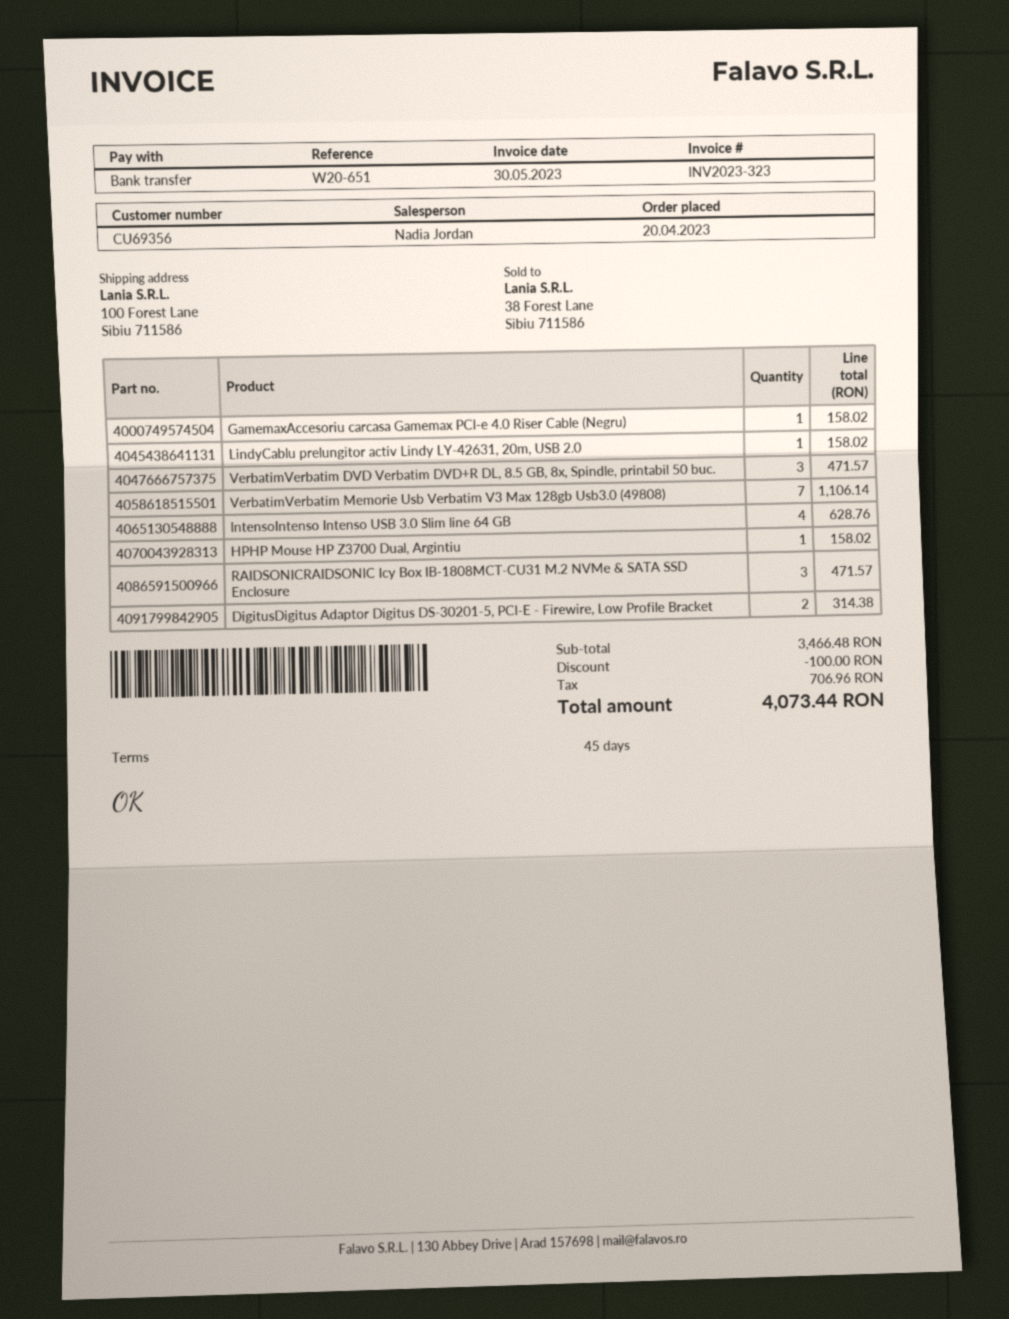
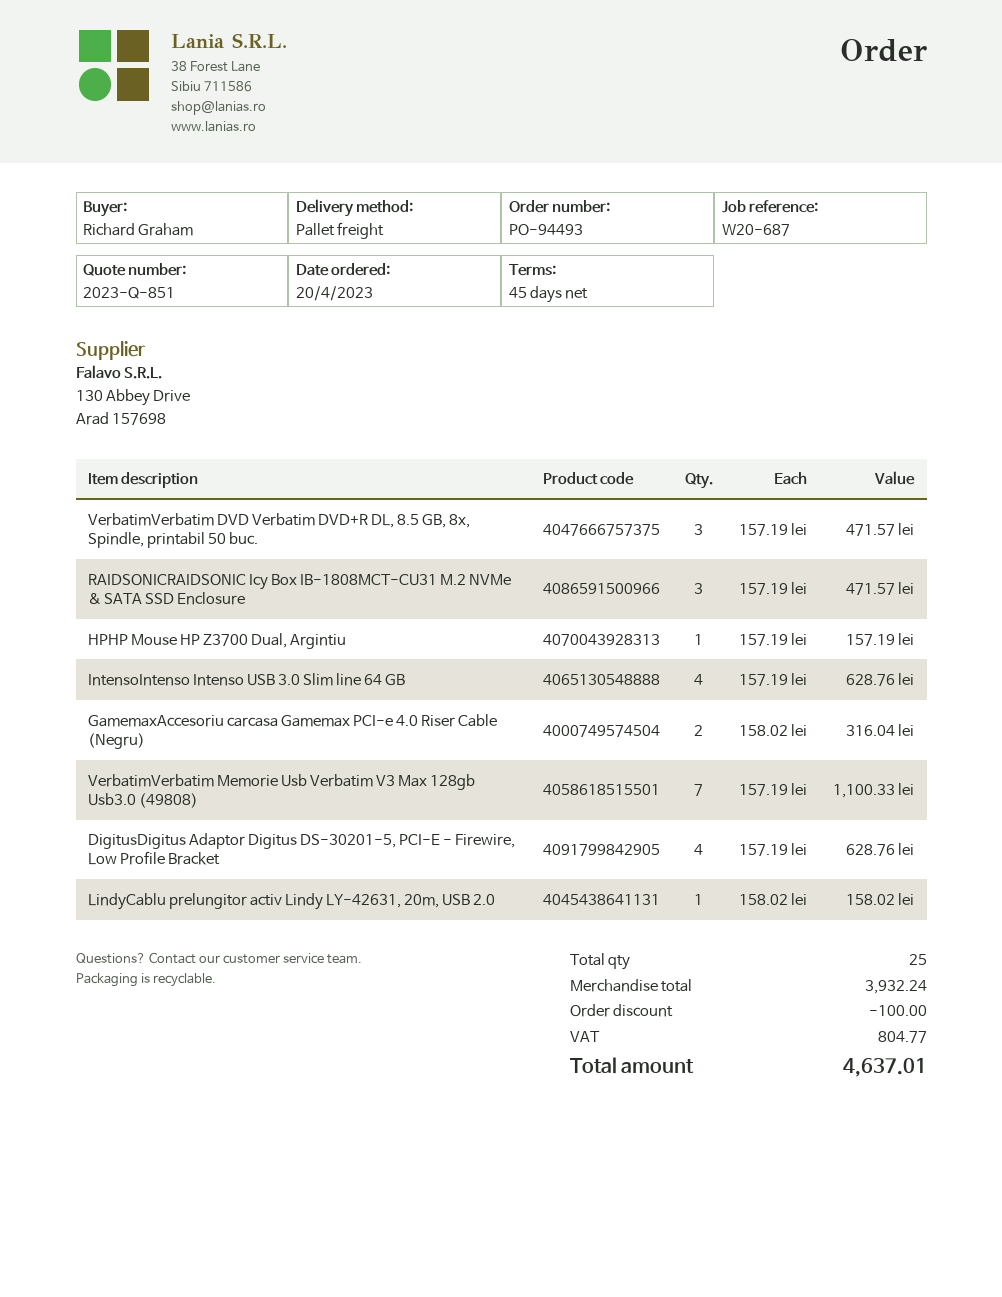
reference: W20-651 -> W20-687
GamemaxAccesoriu carcasa Gamemax PCI-e 4.0 Riser Cable (Negru): 1 for 158.02 -> 2 for 316.04
VerbatimVerbatim Memorie Usb Verbatim V3 Max 128gb Usb3.0 (49808): 7 for 1106.14 -> 7 for 1100.33
HPHP Mouse HP Z3700 Dual, Argintiu: 1 for 158.02 -> 1 for 157.19
DigitusDigitus Adaptor Digitus DS-30201-5, PCI-E - Firewire, Low Profile Bracket: 2 for 314.38 -> 4 for 628.76
subtotal: 3466.48 -> 3932.24
tax: 706.96 -> 804.77
total: 4073.44 -> 4637.01

